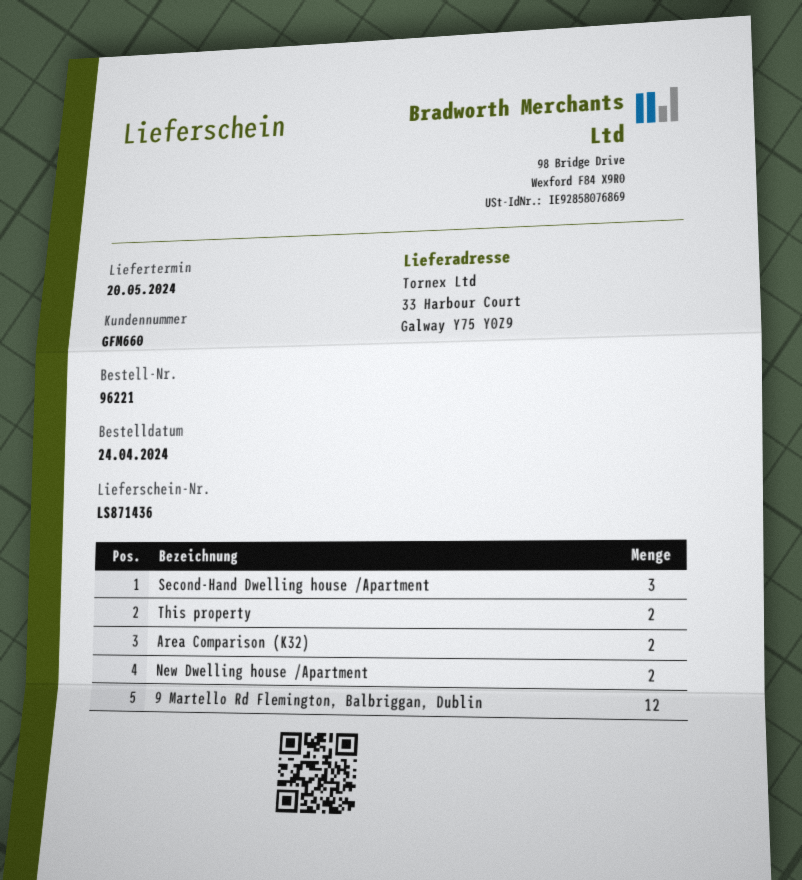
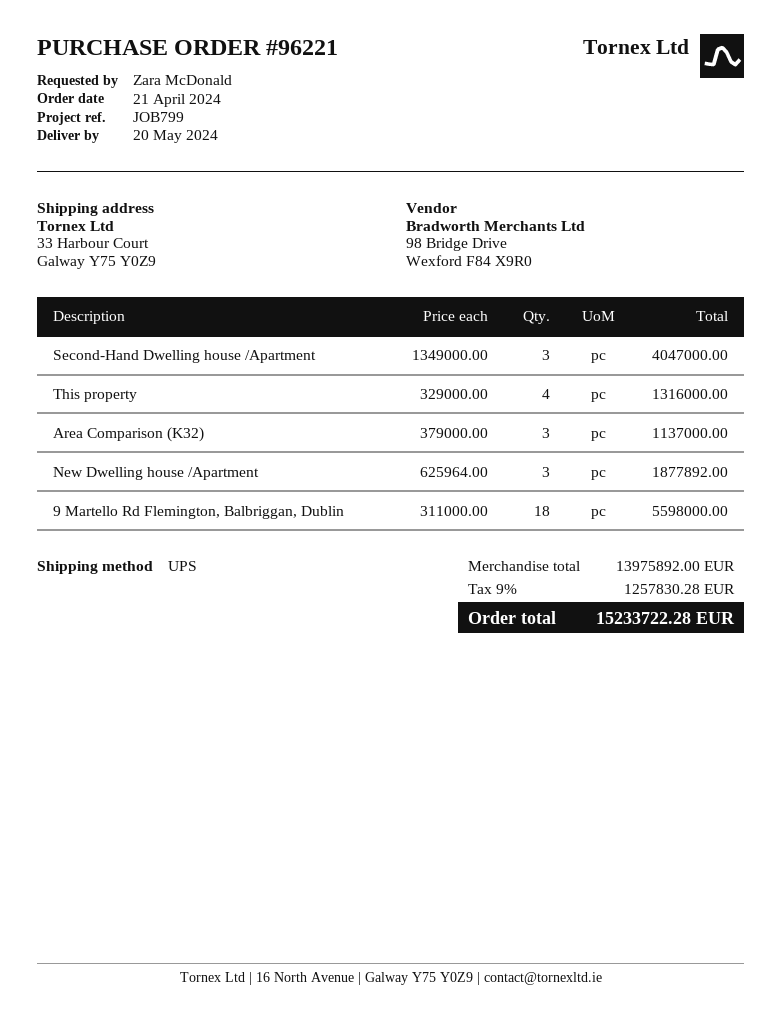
order date: 2024-04-24 -> 2024-04-21
This property: 2 -> 4
Area Comparison (K32): 2 -> 3
New Dwelling house /Apartment: 2 -> 3
9 Martello Rd Flemington, Balbriggan, Dublin: 12 -> 18

